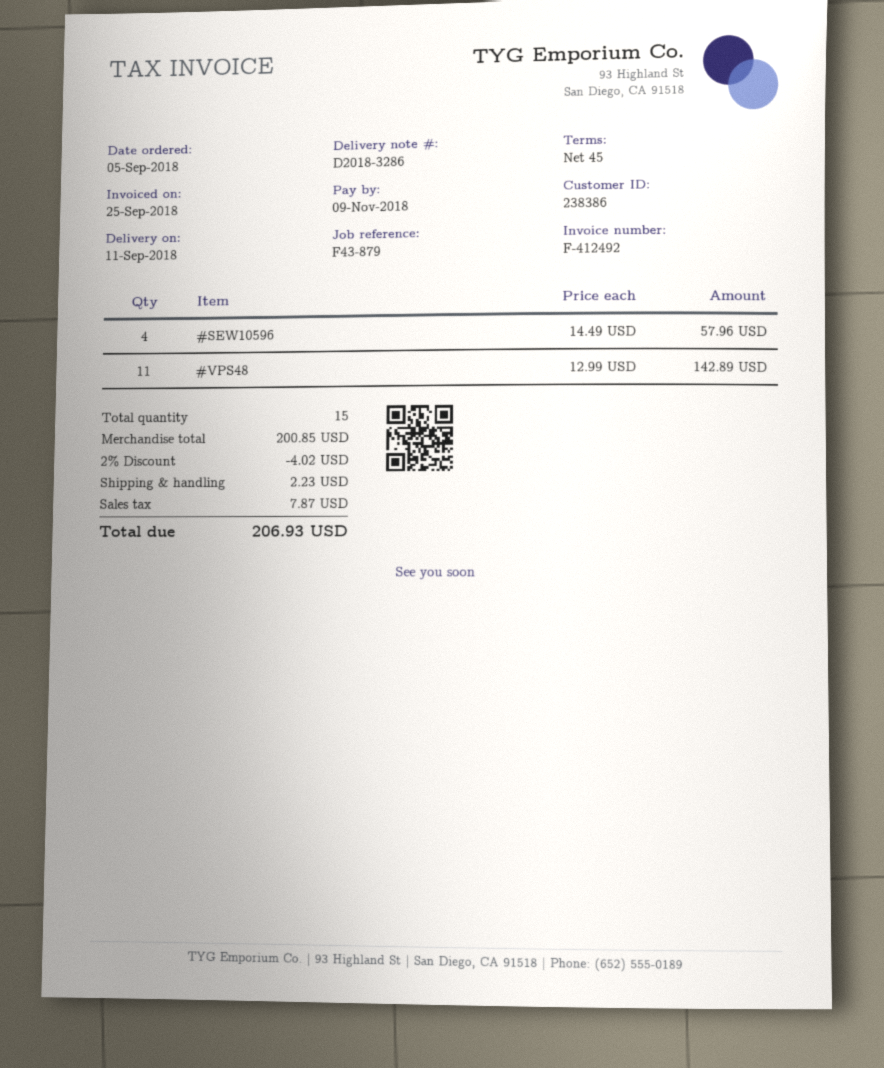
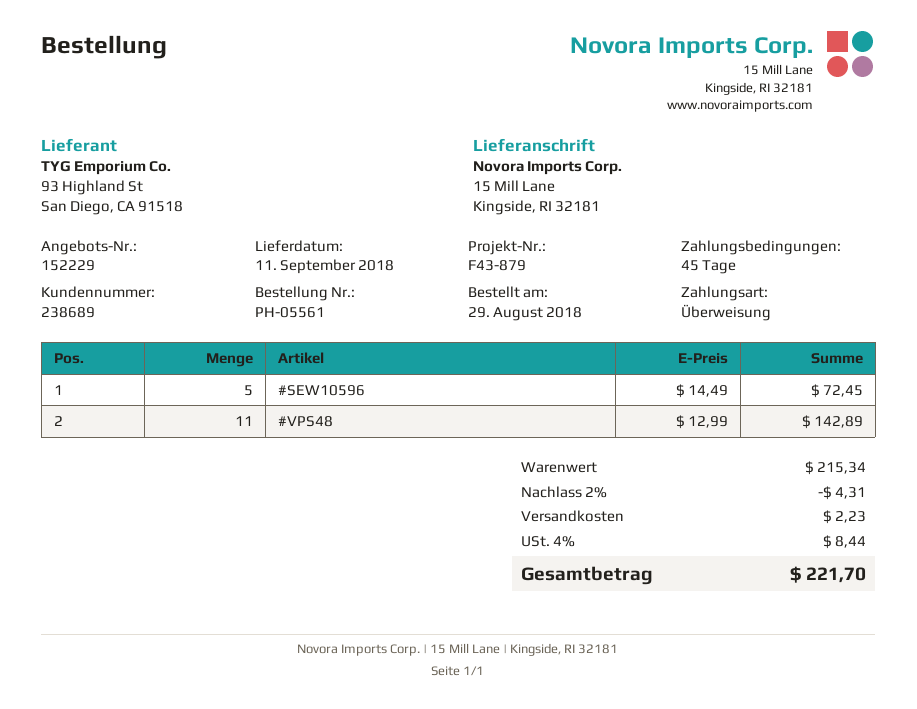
order date: 2018-09-05 -> 2018-08-29
customer number: 238386 -> 238689
#SEW10596: 4 x 14.49 = 57.96 -> 5 x 14.49 = 72.45
subtotal: 200.85 -> 215.34
discount: 2% = 4.02 -> 2% = 4.31
tax: 7.87 -> 8.44
total: 206.93 -> 221.70

